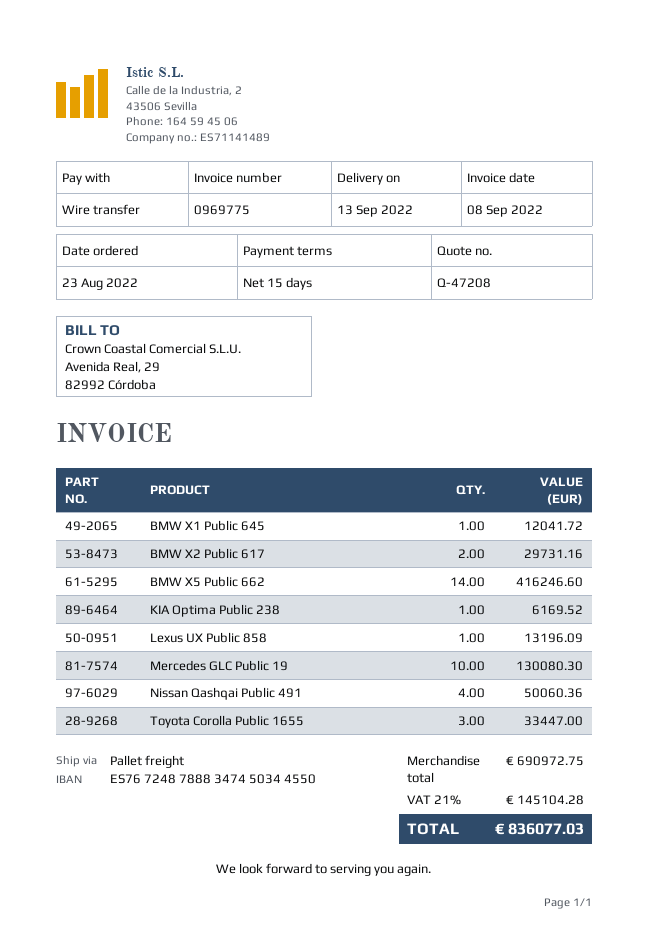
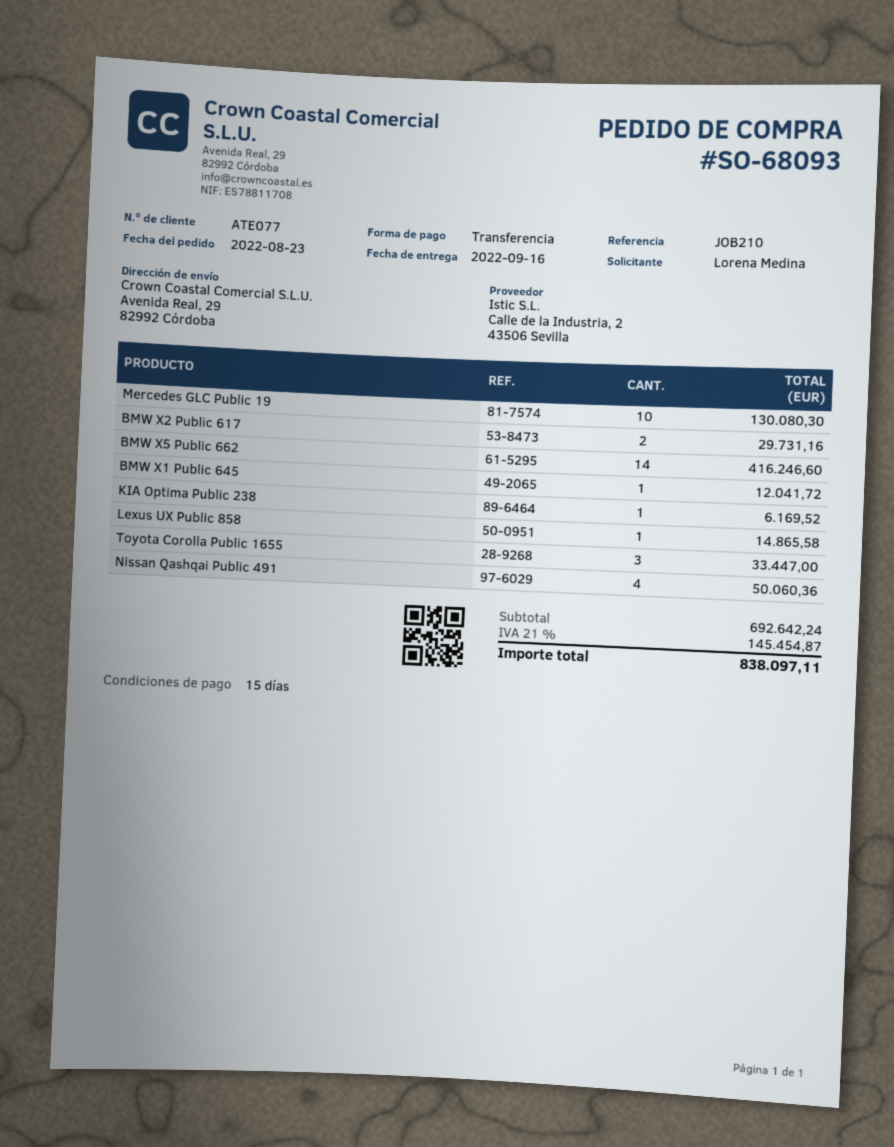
delivery date: 2022-09-13 -> 2022-09-16
Lexus UX Public 858: 1 for 13196.09 -> 1 for 14865.58
subtotal: 690972.75 -> 692642.24
tax: 21% = 145104.28 -> 21% = 145454.87
total: 836077.03 -> 838097.11

